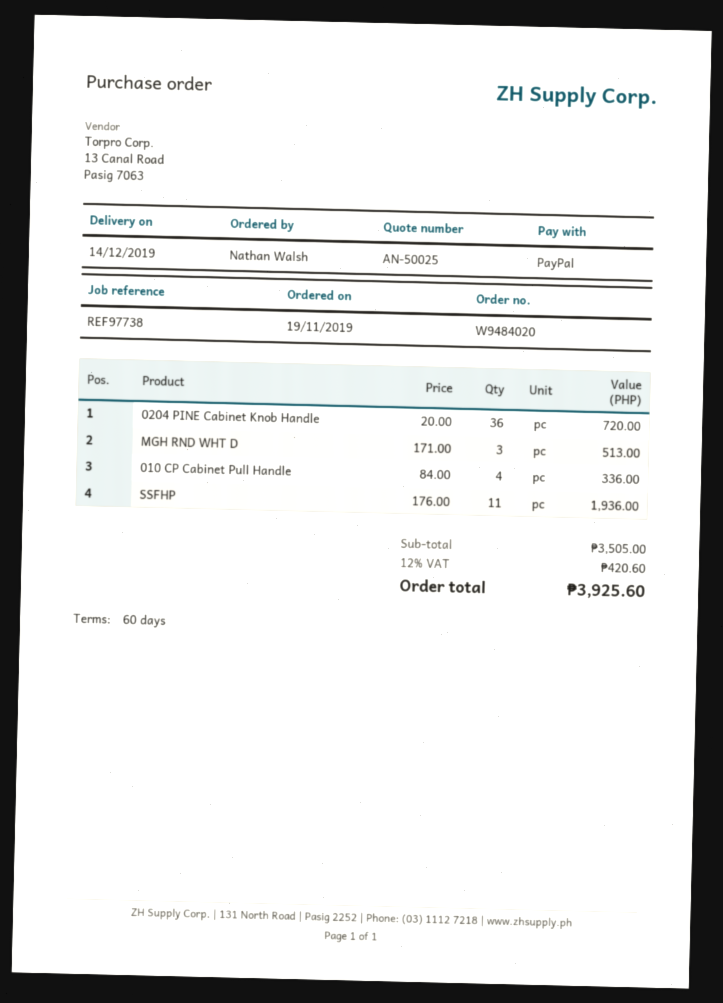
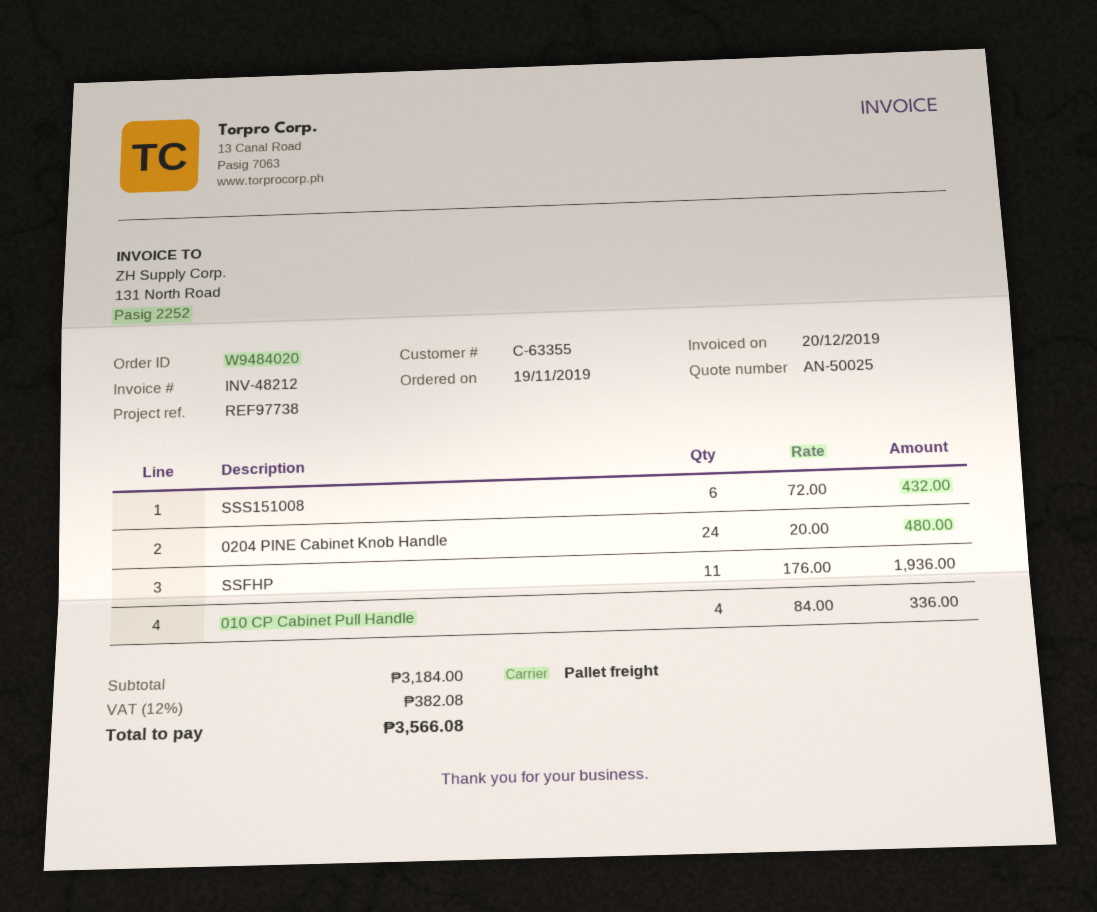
0204 PINE Cabinet Knob Handle: 36 x 20.00 = 720.00 -> 24 x 20.00 = 480.00
MGH RND WHT D: 3 x 171.00 = 513.00 -> none
SSS151008: none -> 6 x 72.00 = 432.00
subtotal: 3505.00 -> 3184.00
tax: 12% = 420.60 -> 12% = 382.08
total: 3925.60 -> 3566.08

